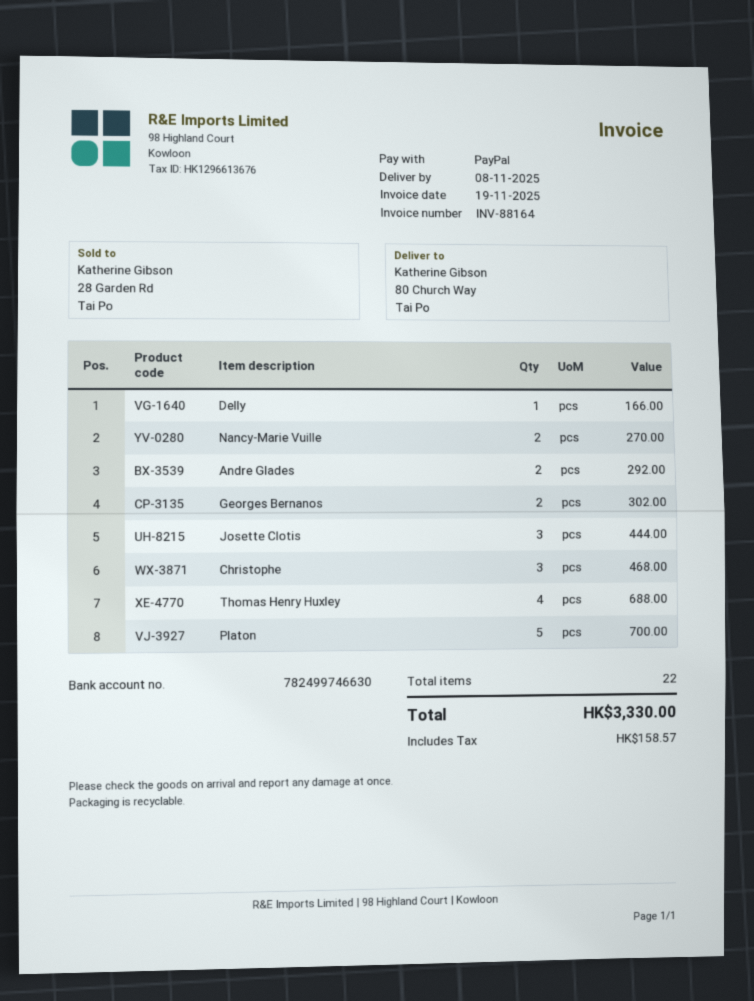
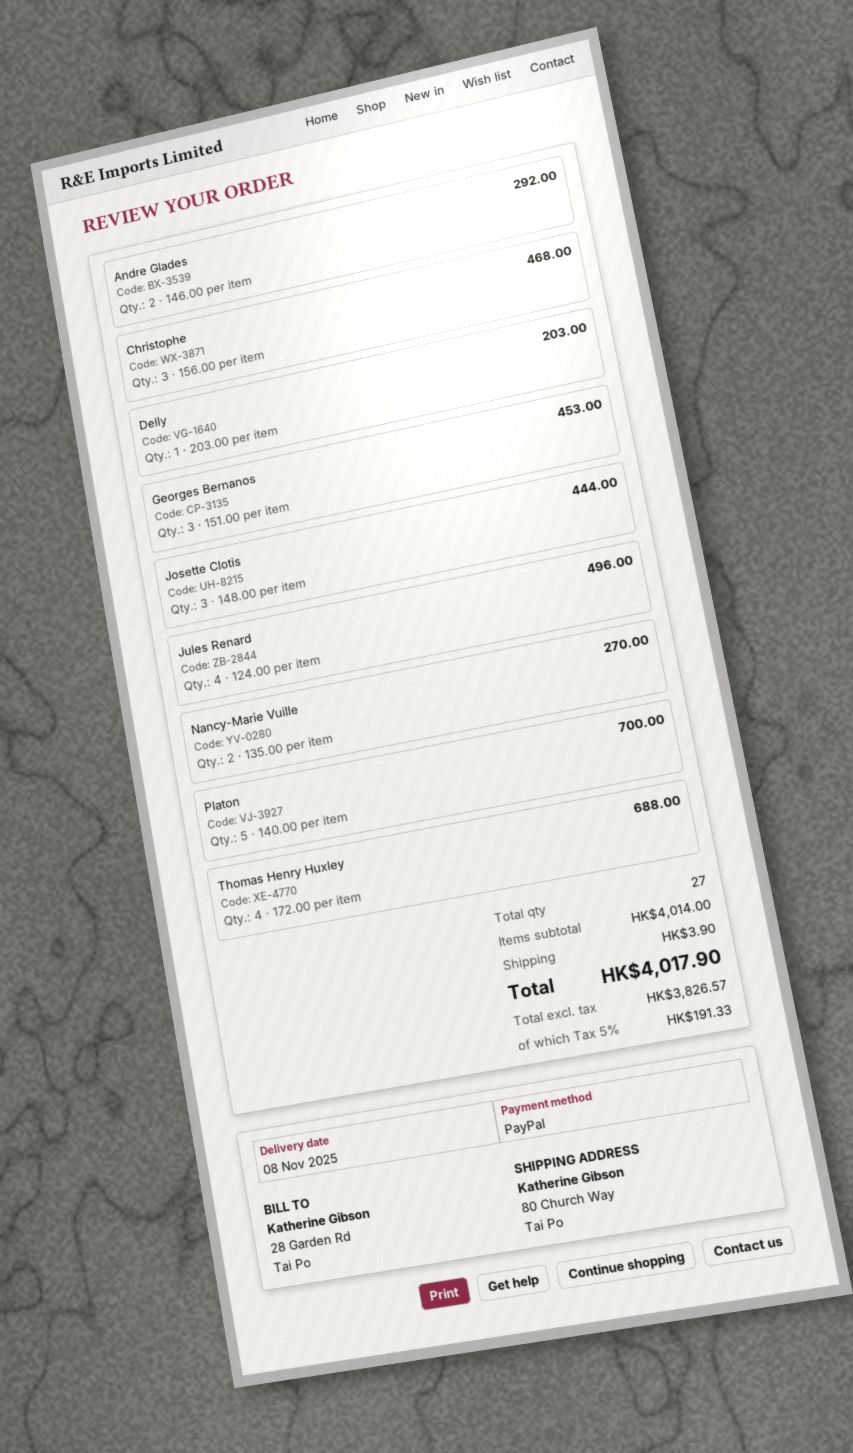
Delly: 1 for 166.00 -> 1 for 203.00
Georges Bernanos: 2 for 302.00 -> 3 for 453.00
Jules Renard: none -> 4 for 496.00
total quantity: 22 -> 27
shipping: none -> 3.90
tax: 158.57 -> 191.33
total: 3330.00 -> 4017.90

